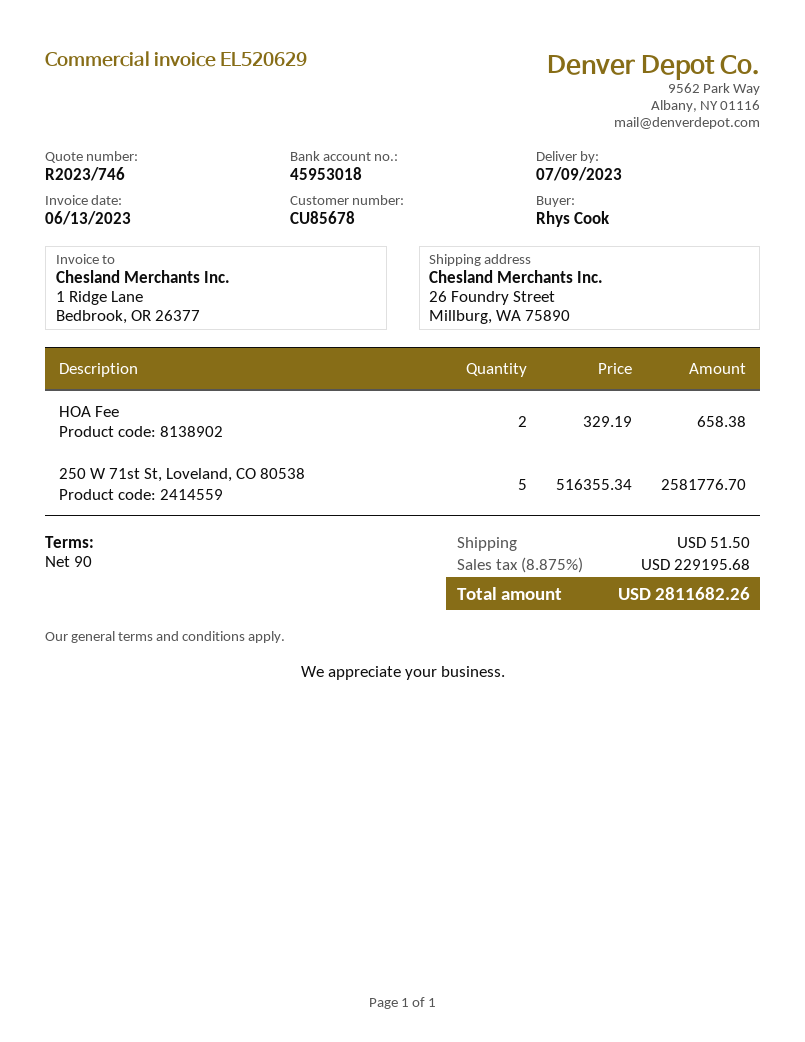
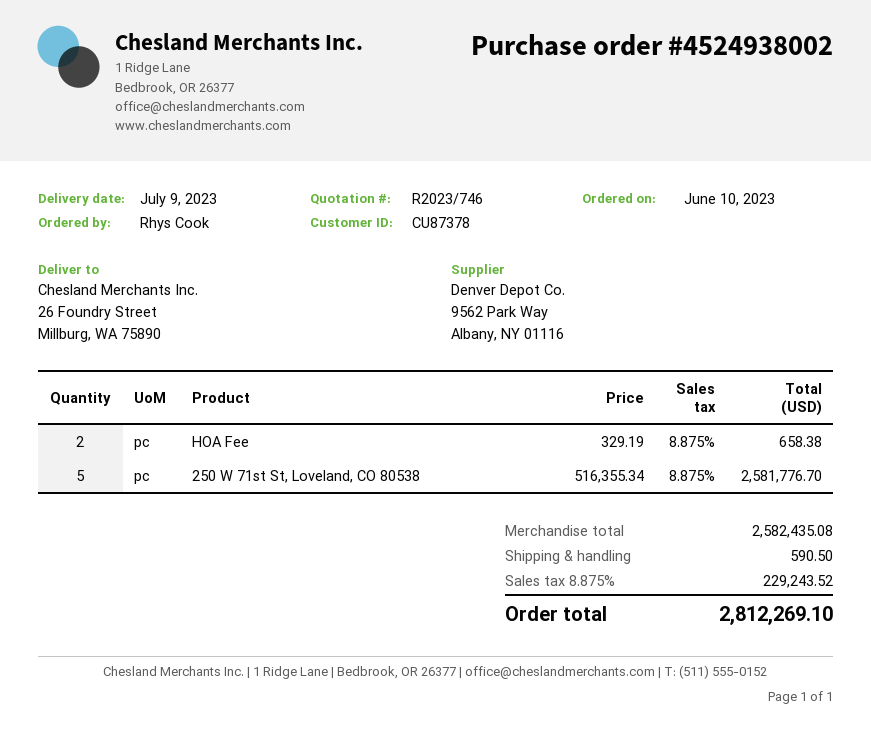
customer number: CU85678 -> CU87378
shipping: 51.50 -> 590.50
tax: 8.875% = 229195.68 -> 8.875% = 229243.52
total: 2811682.26 -> 2812269.10

